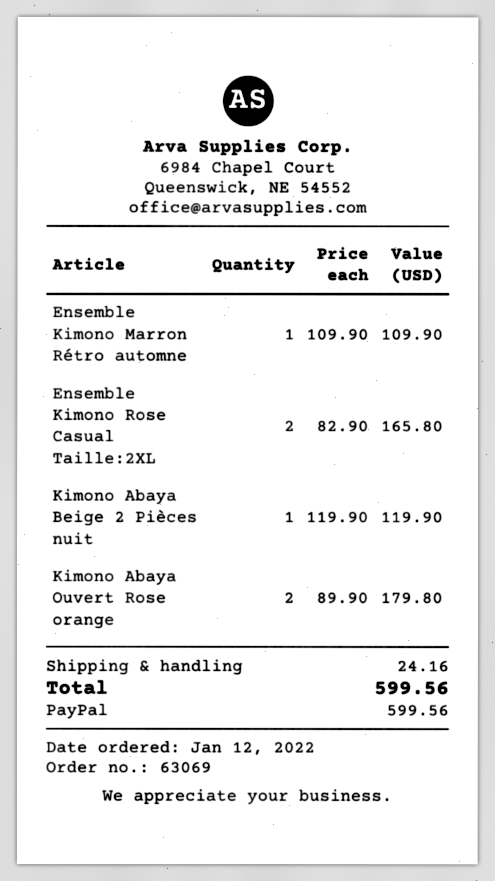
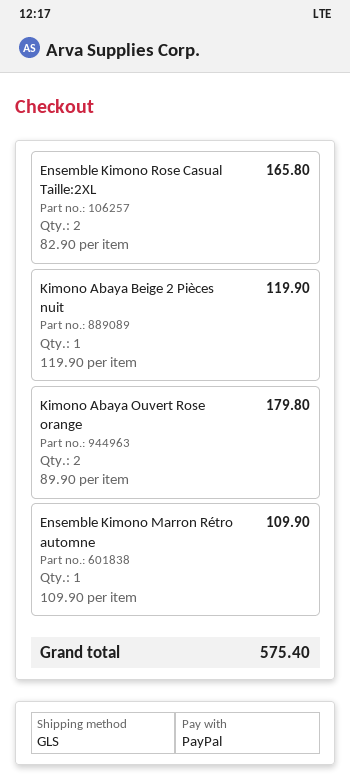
shipping: 24.16 -> none
total: 599.56 -> 575.40

